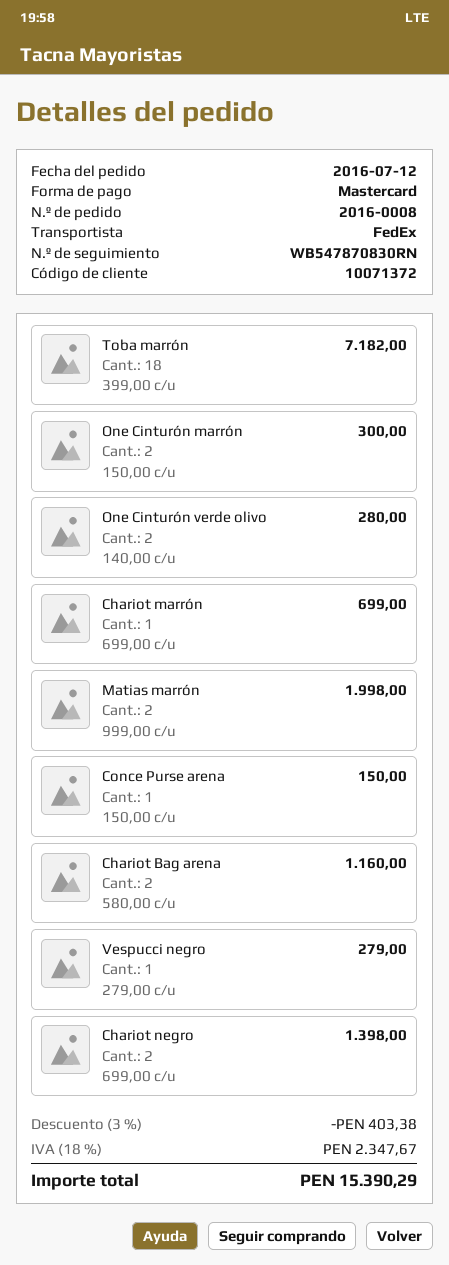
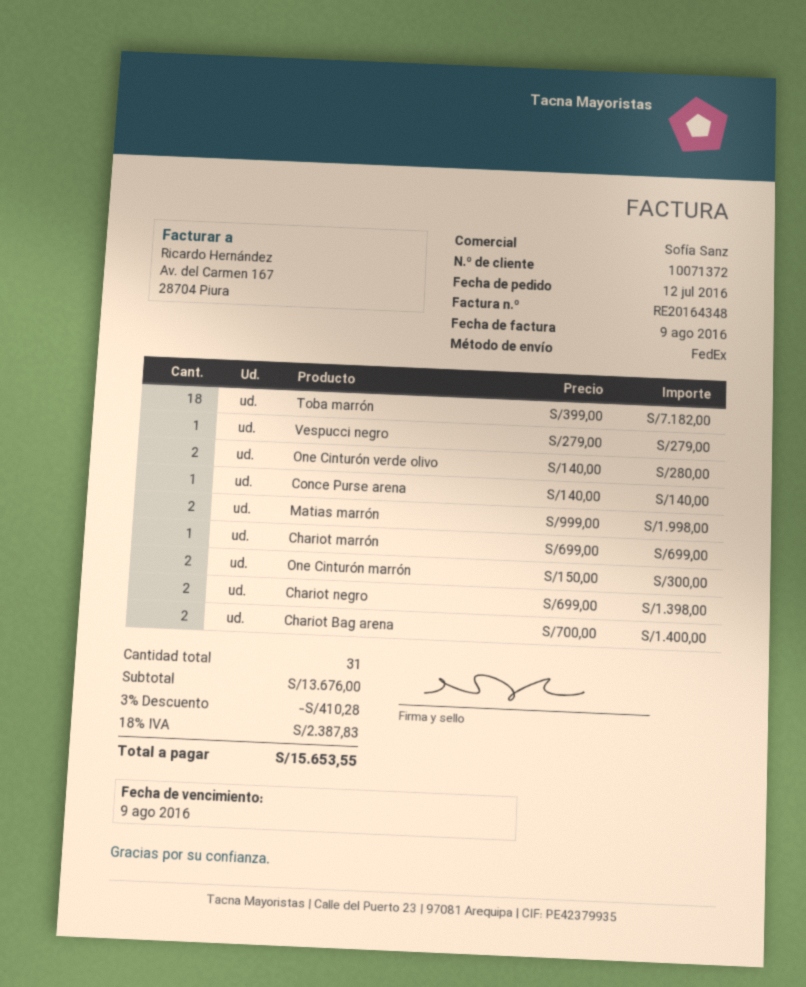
Conce Purse arena: 1 x 150.00 = 150.00 -> 1 x 140.00 = 140.00
Chariot Bag arena: 2 x 580.00 = 1160.00 -> 2 x 700.00 = 1400.00
discount: 3% = 403.38 -> 3% = 410.28
tax: 18% = 2347.67 -> 18% = 2387.83
total: 15390.29 -> 15653.55

